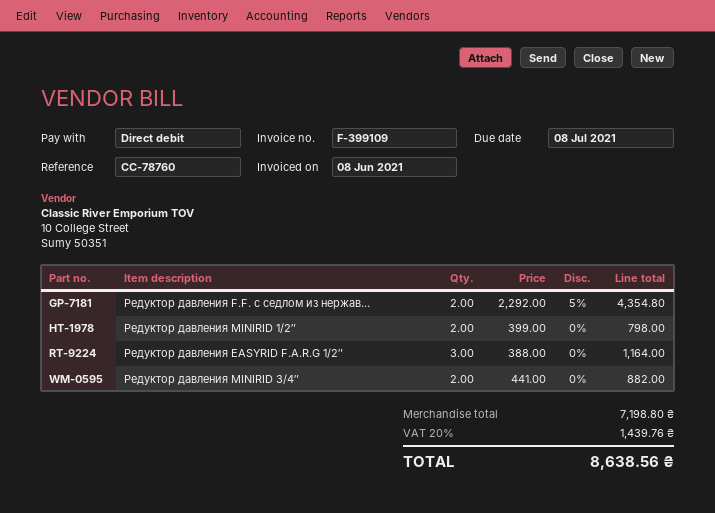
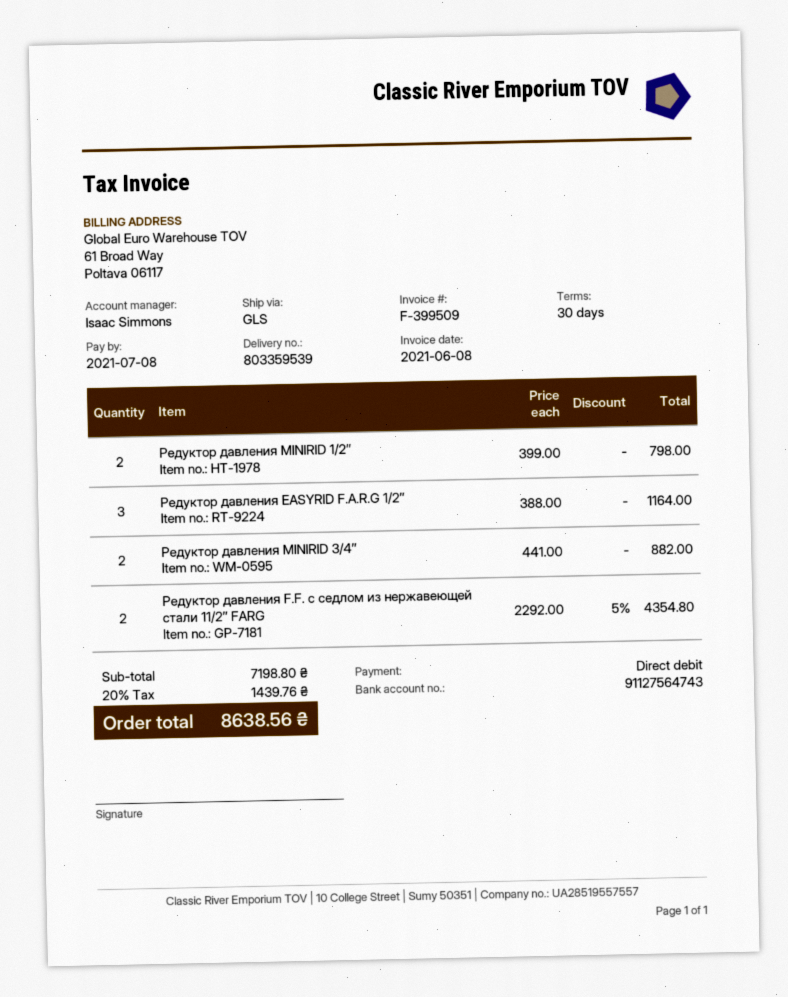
invoice number: F-399109 -> F-399509

